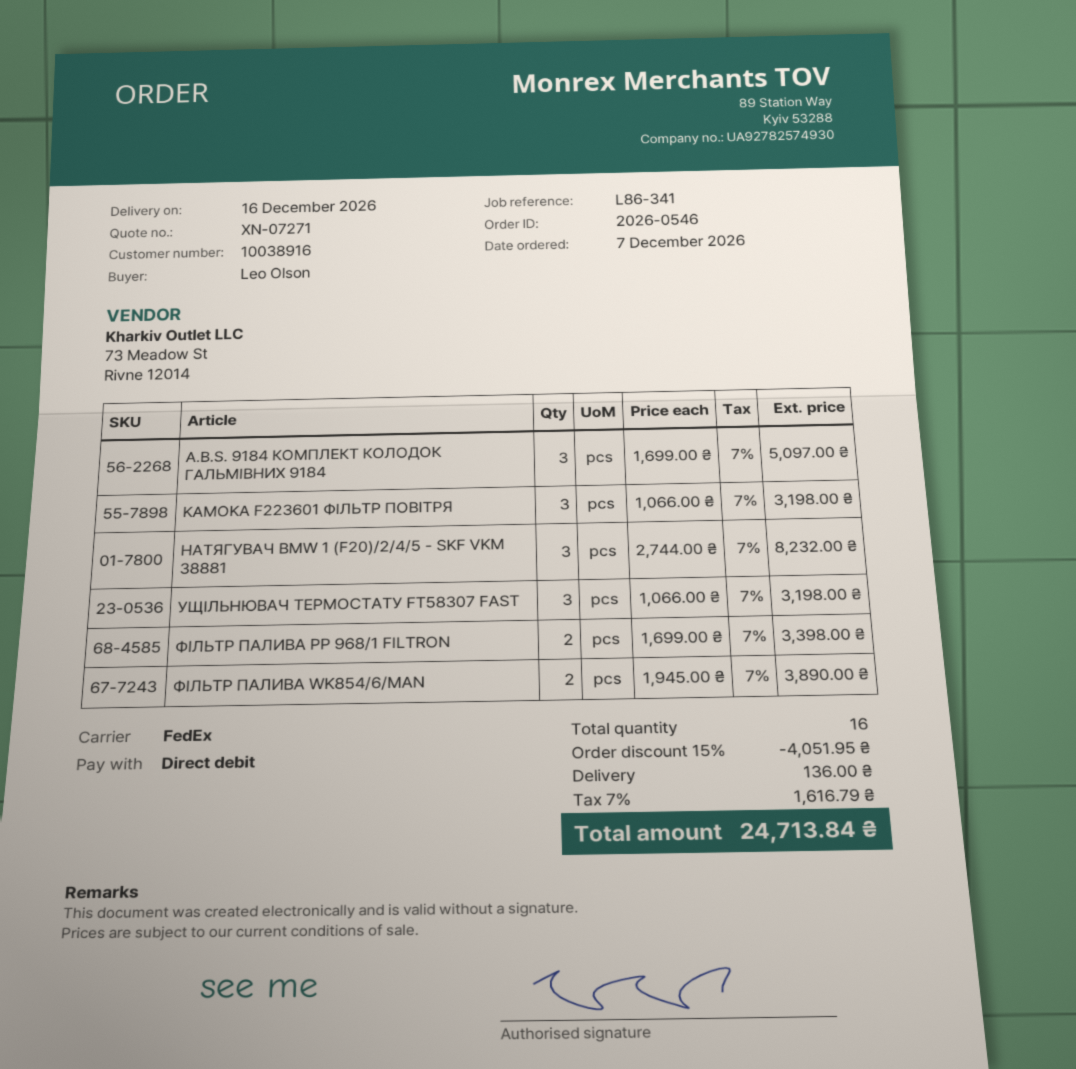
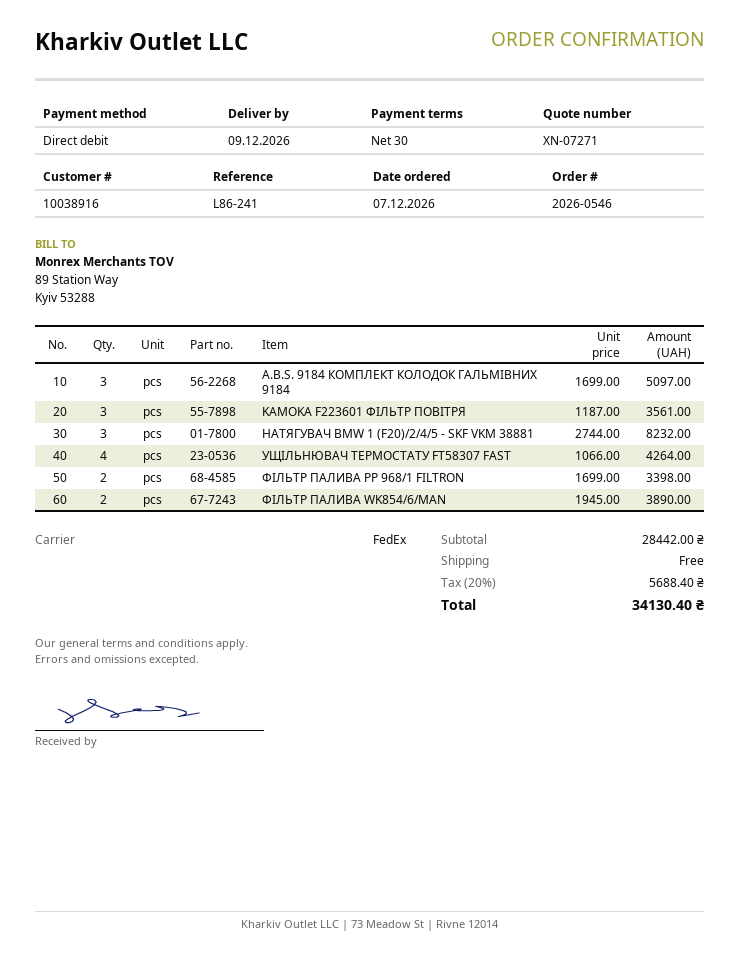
delivery date: 2026-12-16 -> 2026-12-09
reference: L86-341 -> L86-241
KAMOKA F223601 ФІЛЬТР ПОВІТРЯ: 3 x 1066.00 = 3198.00 -> 3 x 1187.00 = 3561.00
УЩІЛЬНЮВАЧ ТЕРМОСТАТУ FT58307 FAST: 3 x 1066.00 = 3198.00 -> 4 x 1066.00 = 4264.00
discount: 15% = 4051.95 -> none
shipping: 136.00 -> 0.00
tax: 7% = 1616.79 -> 20% = 5688.40
total: 24713.84 -> 34130.40

